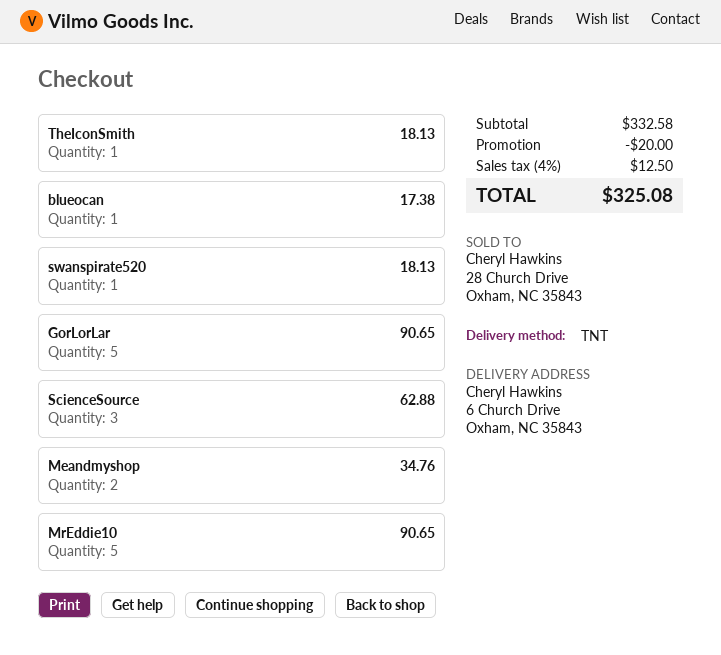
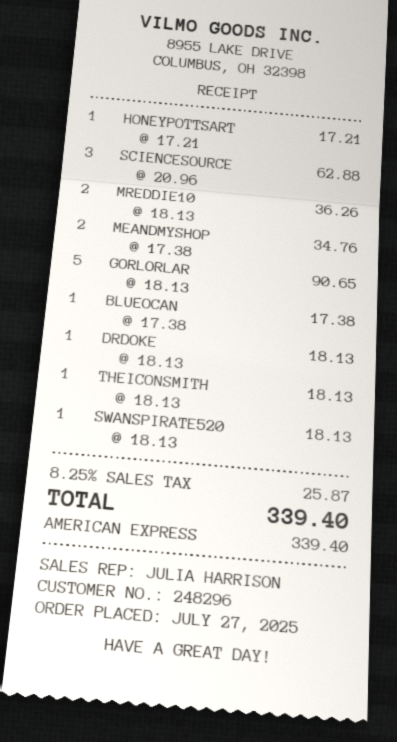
MrEddie10: 5 for 90.65 -> 2 for 36.26
HONEYPOTTSART: none -> 1 for 17.21
DRDOKE: none -> 1 for 18.13
discount: 20.00 -> none
tax: 4% = 12.50 -> 8.25% = 25.87
total: 325.08 -> 339.40

